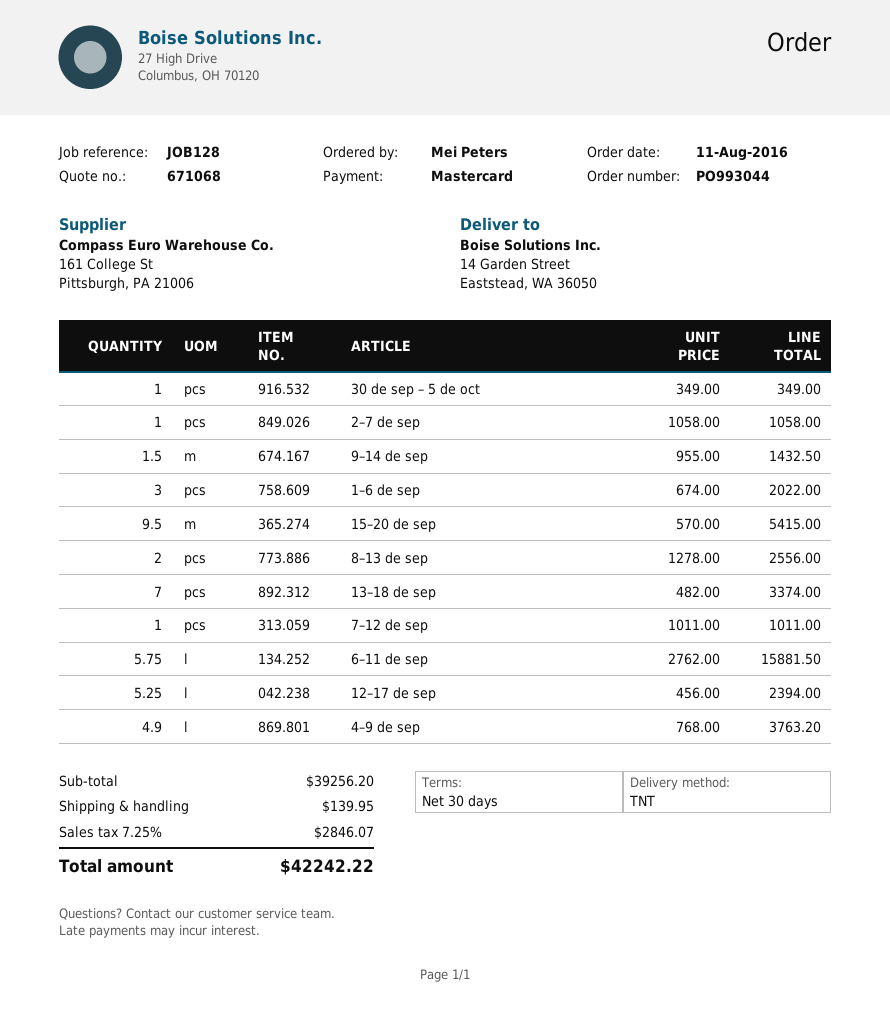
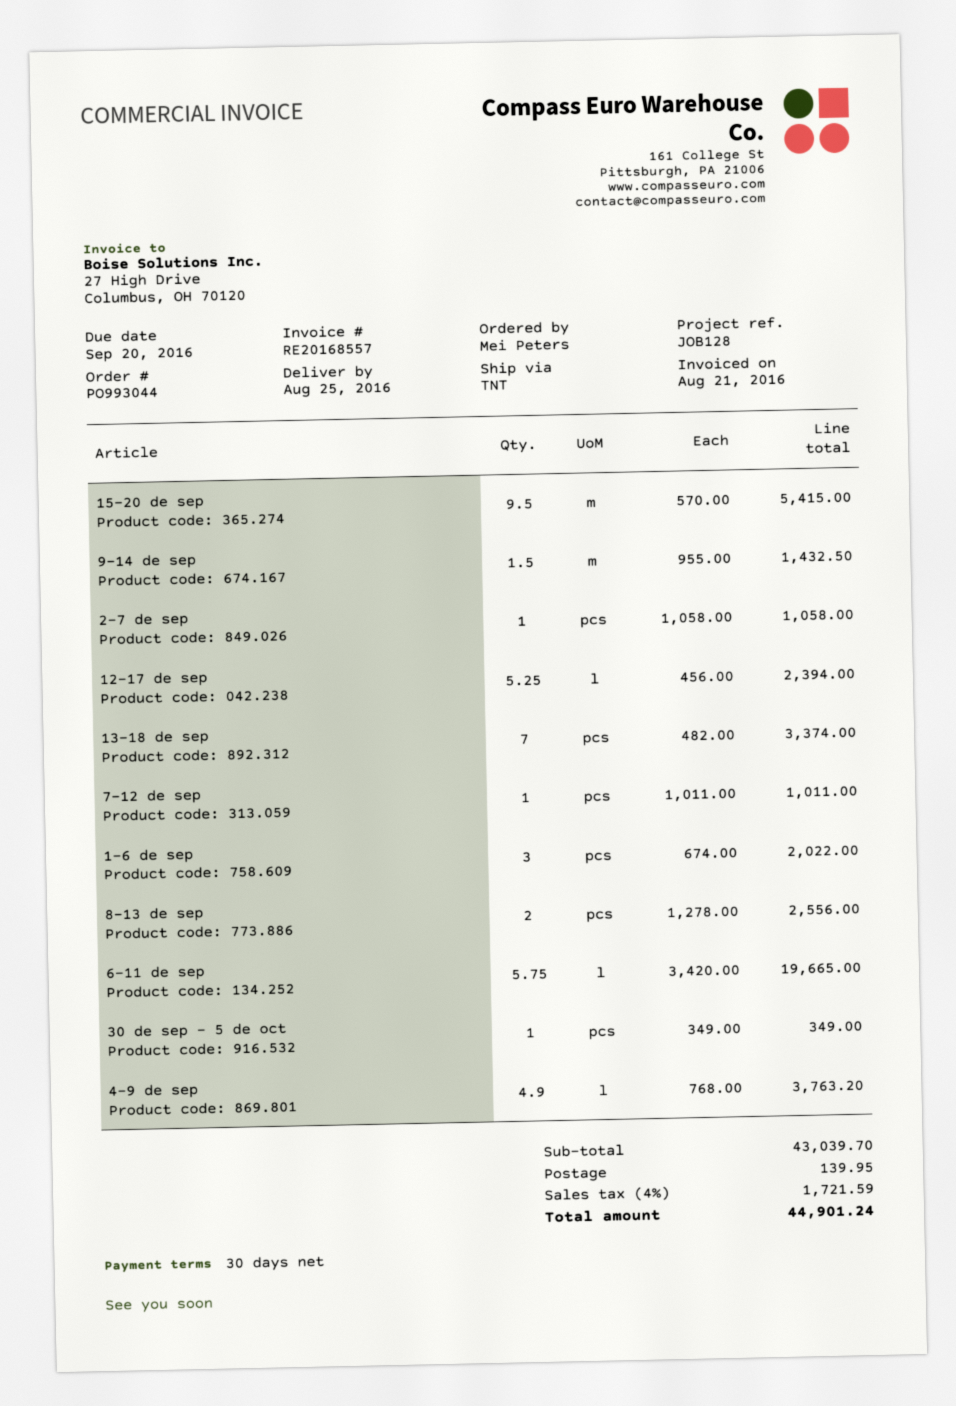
6–11 de sep: 5.75 x 2762.00 = 15881.50 -> 5.75 x 3420.00 = 19665.00
subtotal: 39256.20 -> 43039.70
tax: 7.25% = 2846.07 -> 4% = 1721.59
total: 42242.22 -> 44901.24

